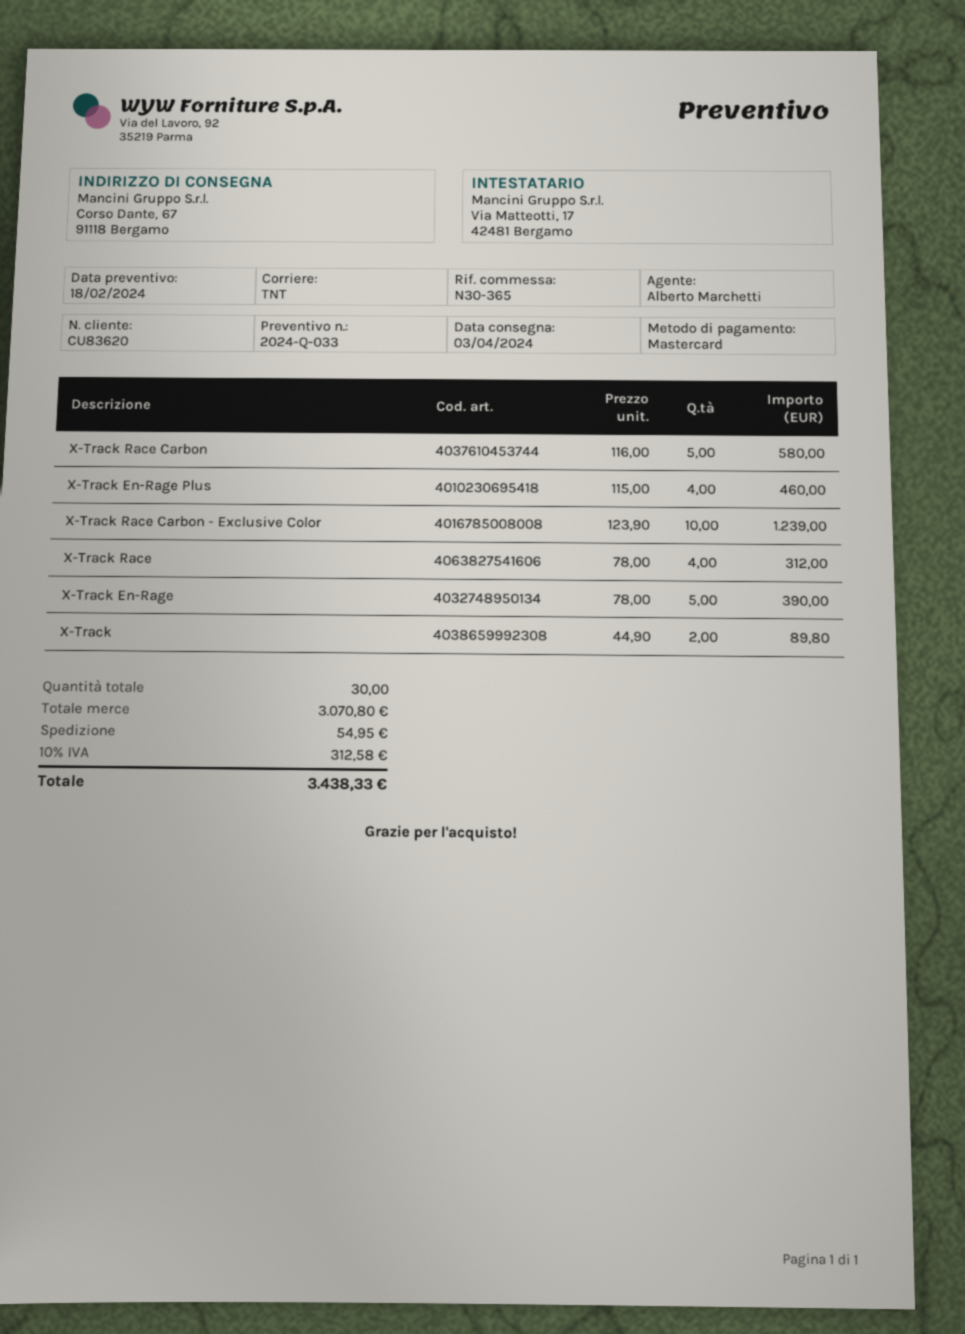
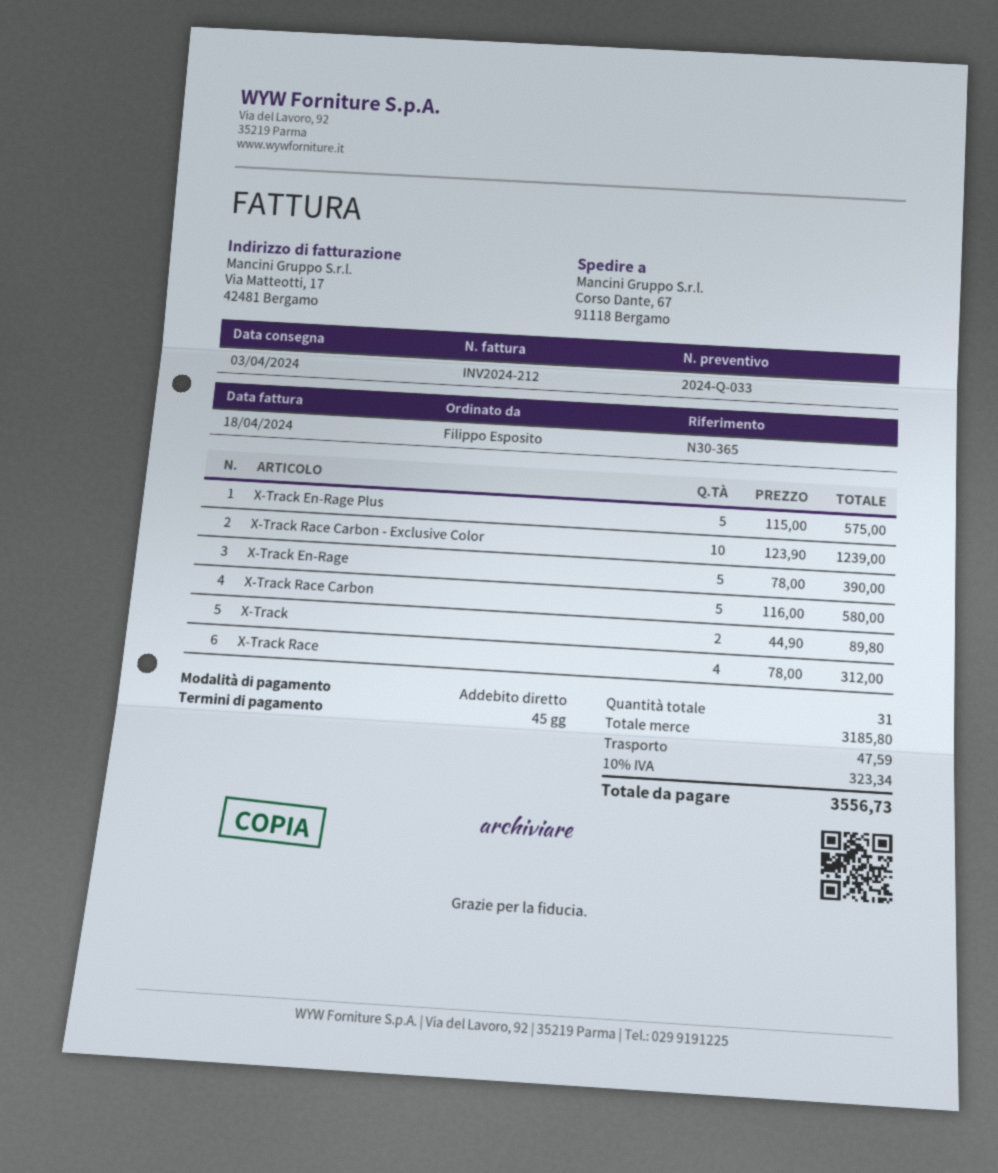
payment method: Mastercard -> direct debit
X-Track En-Rage Plus: 4 x 115.00 = 460.00 -> 5 x 115.00 = 575.00
total quantity: 30 -> 31
subtotal: 3070.80 -> 3185.80
shipping: 54.95 -> 47.59
tax: 10% = 312.58 -> 10% = 323.34
total: 3438.33 -> 3556.73

